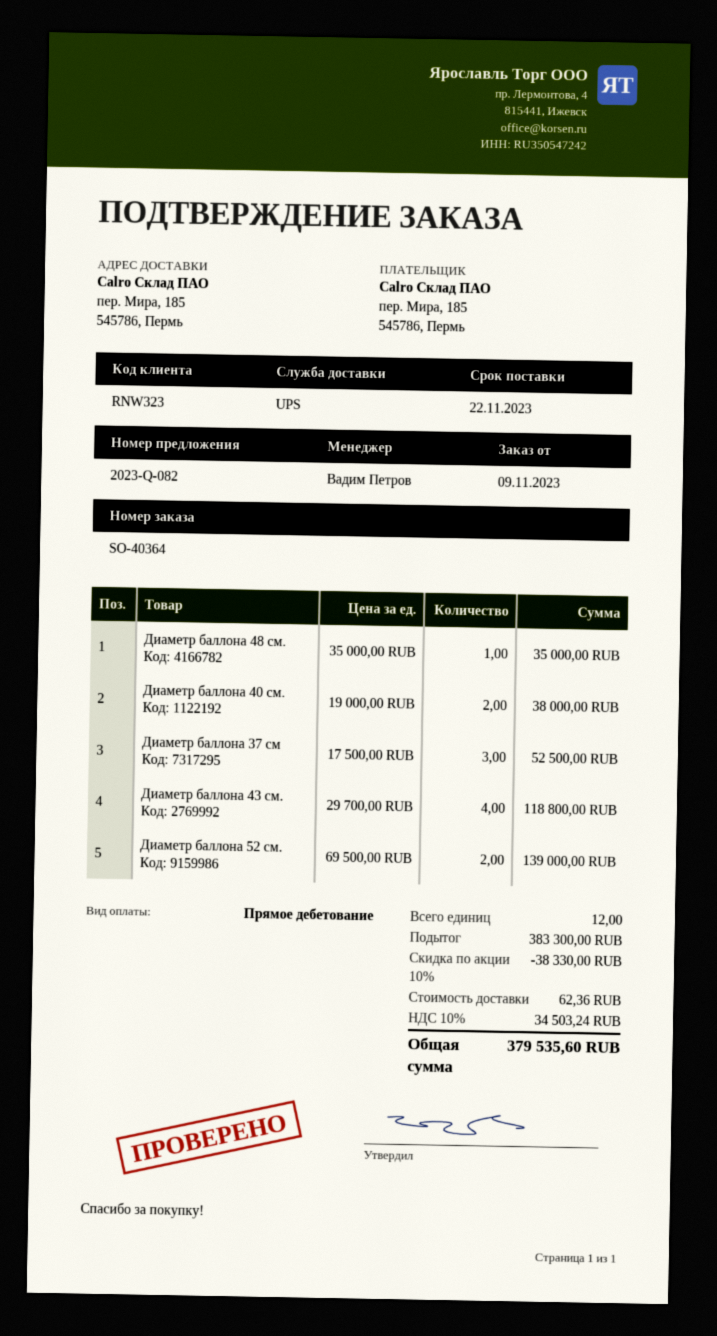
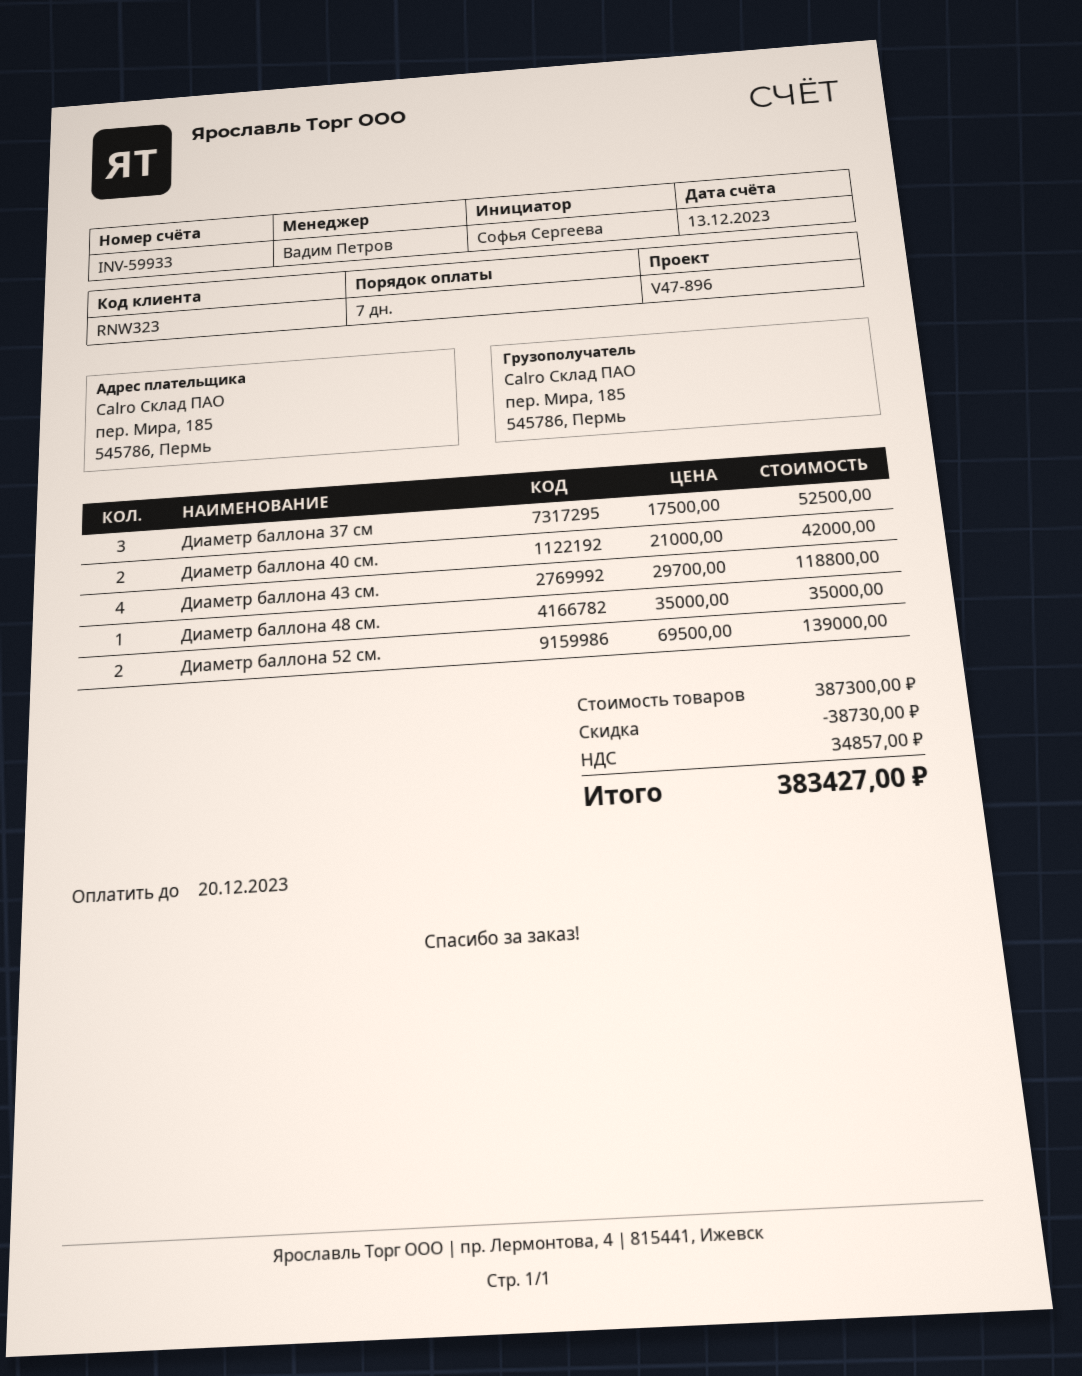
Диаметр баллона 40 см.: 2 x 19000.00 = 38000.00 -> 2 x 21000.00 = 42000.00
subtotal: 383300.00 -> 387300.00
discount: 38330.00 -> 38730.00
shipping: 62.36 -> none
tax: 34503.24 -> 34857.00
total: 379535.60 -> 383427.00

